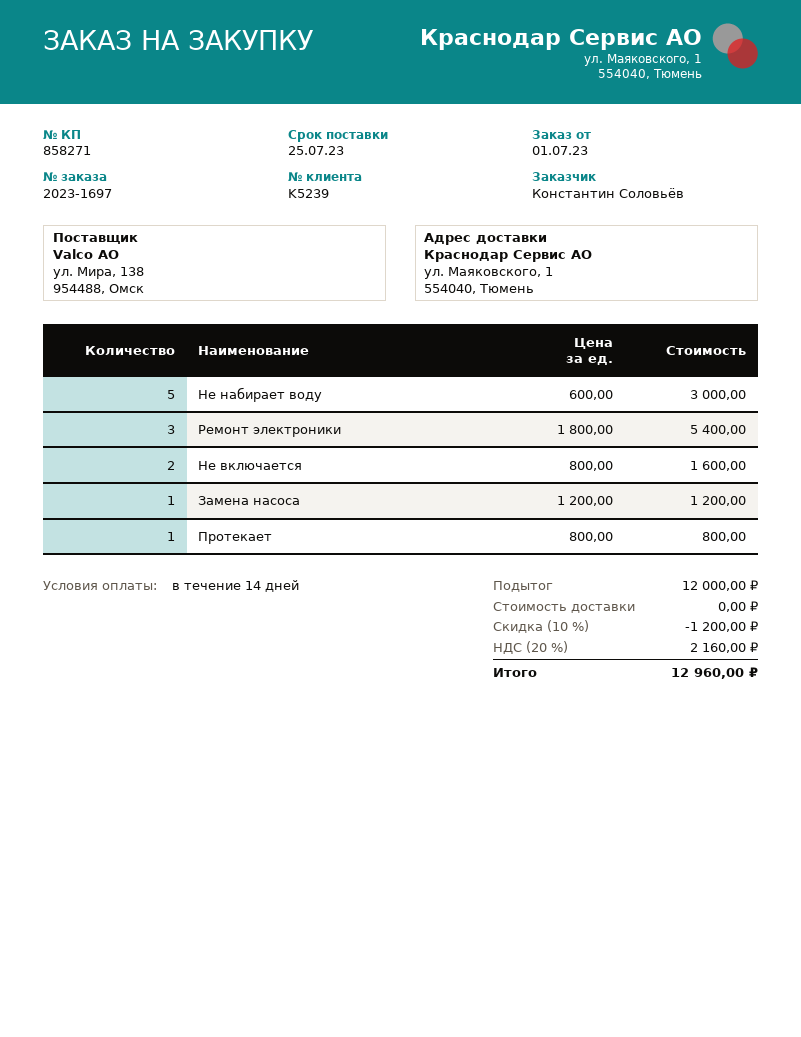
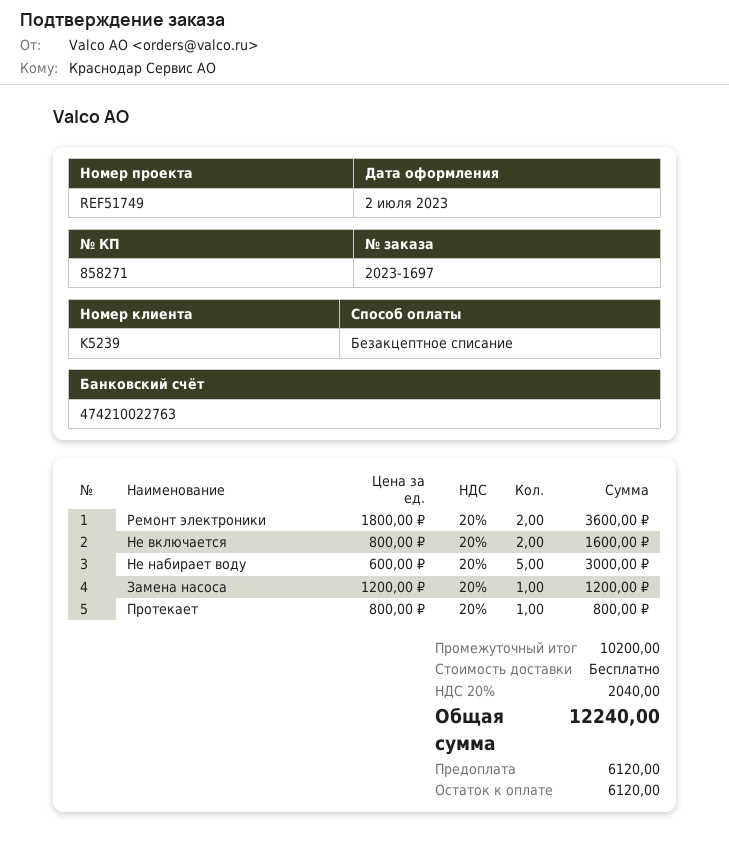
order date: 2023-07-01 -> 2023-07-02
Ремонт электроники: 3 x 1800.00 = 5400.00 -> 2 x 1800.00 = 3600.00
subtotal: 12000.00 -> 10200.00
discount: 10% = 1200.00 -> none
tax: 20% = 2160.00 -> 20% = 2040.00
total: 12960.00 -> 12240.00

